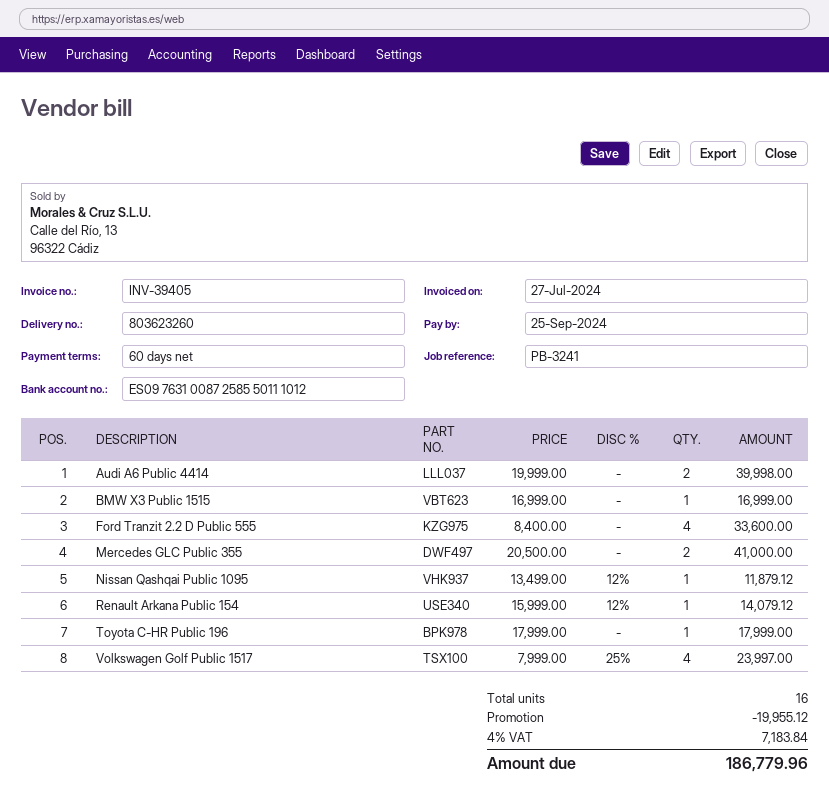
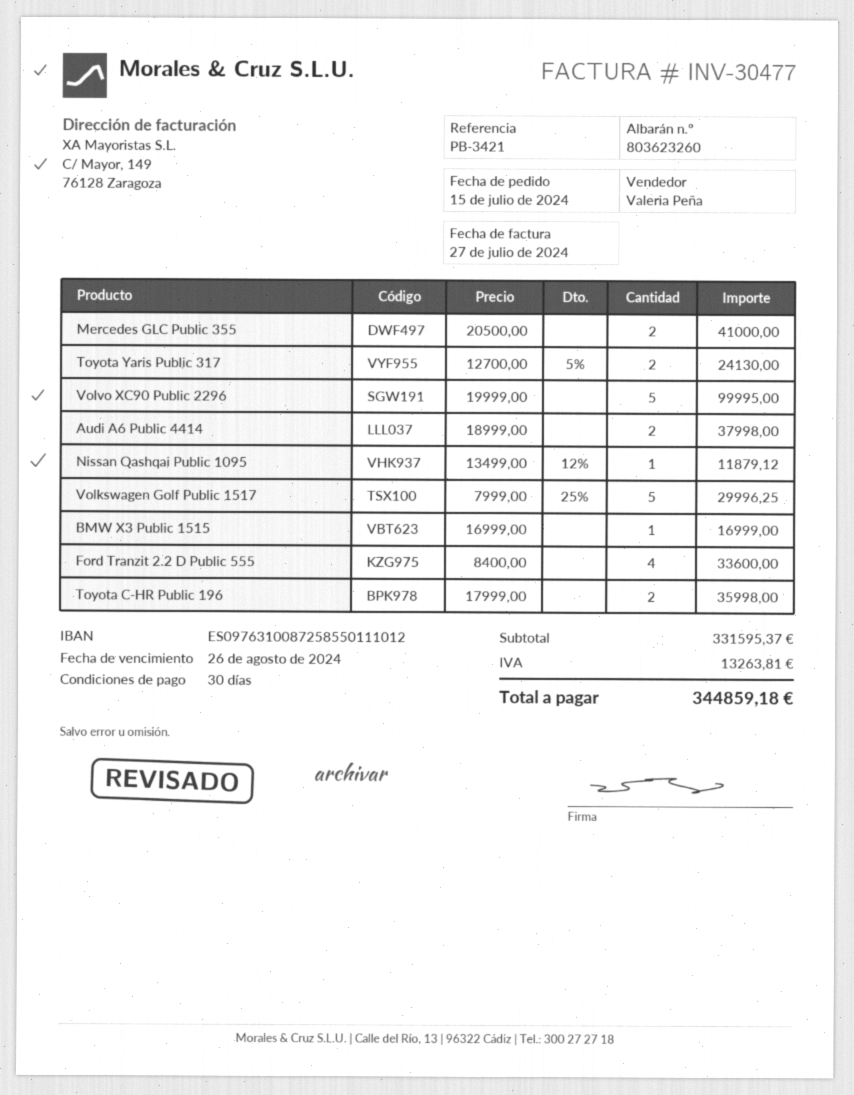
invoice number: INV-39405 -> INV-30477
payment terms: 60 days -> 30 days
due date: 2024-09-25 -> 2024-08-26
reference: PB-3241 -> PB-3421
Audi A6 Public 4414: 2 x 19999.00 = 39998.00 -> 2 x 18999.00 = 37998.00
Renault Arkana Public 154: 1 x 15999.00 - 12% = 14079.12 -> none
Toyota C-HR Public 196: 1 x 17999.00 = 17999.00 -> 2 x 17999.00 = 35998.00
Volkswagen Golf Public 1517: 4 x 7999.00 - 25% = 23997.00 -> 5 x 7999.00 - 25% = 29996.25
Toyota Yaris Public 317: none -> 2 x 12700.00 - 5% = 24130.00
Volvo XC90 Public 2296: none -> 5 x 19999.00 = 99995.00
discount: 19955.12 -> none
tax: 7183.84 -> 13263.81
total: 186779.96 -> 344859.18

